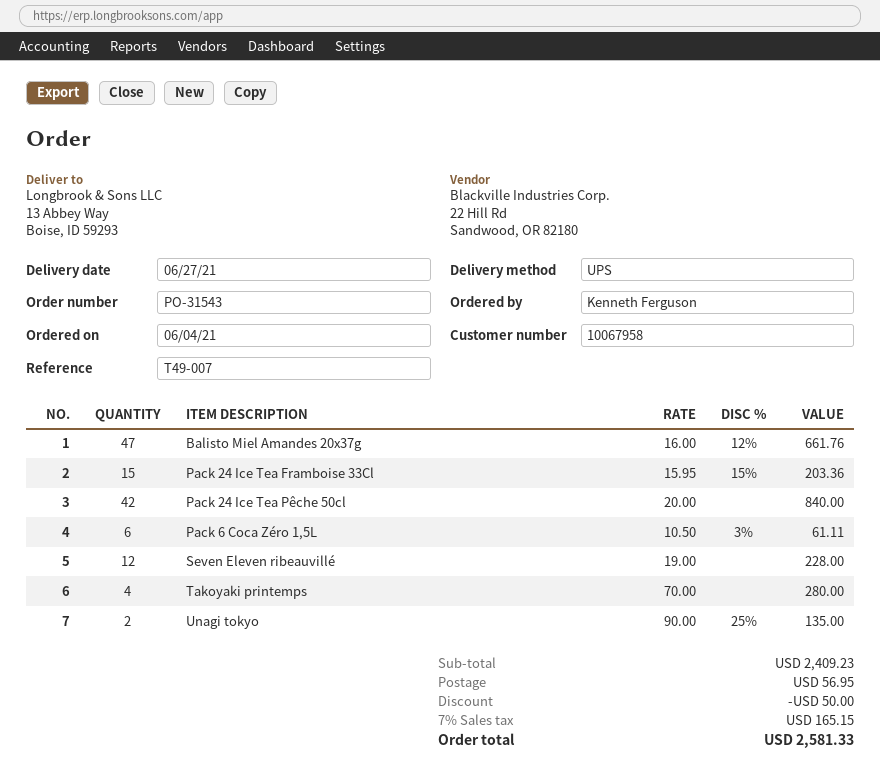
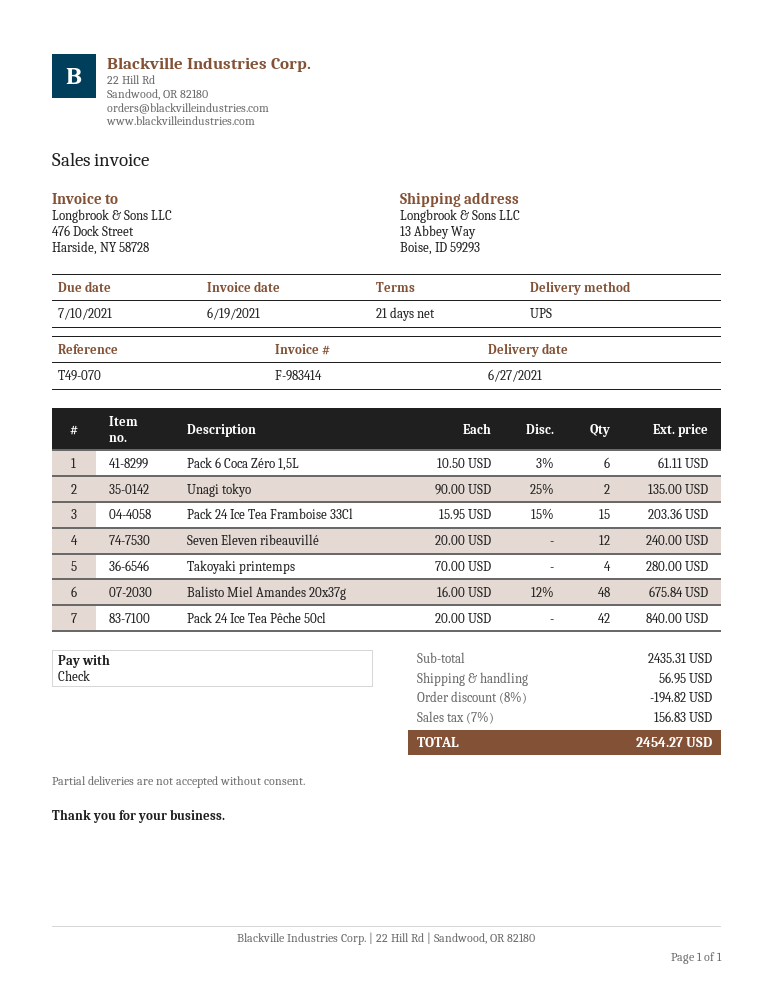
reference: T49-007 -> T49-070
Balisto Miel Amandes 20x37g: 47 x 16.00 - 12% = 661.76 -> 48 x 16.00 - 12% = 675.84
Seven Eleven ribeauvillé: 12 x 19.00 = 228.00 -> 12 x 20.00 = 240.00
subtotal: 2409.23 -> 2435.31
discount: 50.00 -> 194.82
tax: 7% = 165.15 -> 7% = 156.83
total: 2581.33 -> 2454.27

